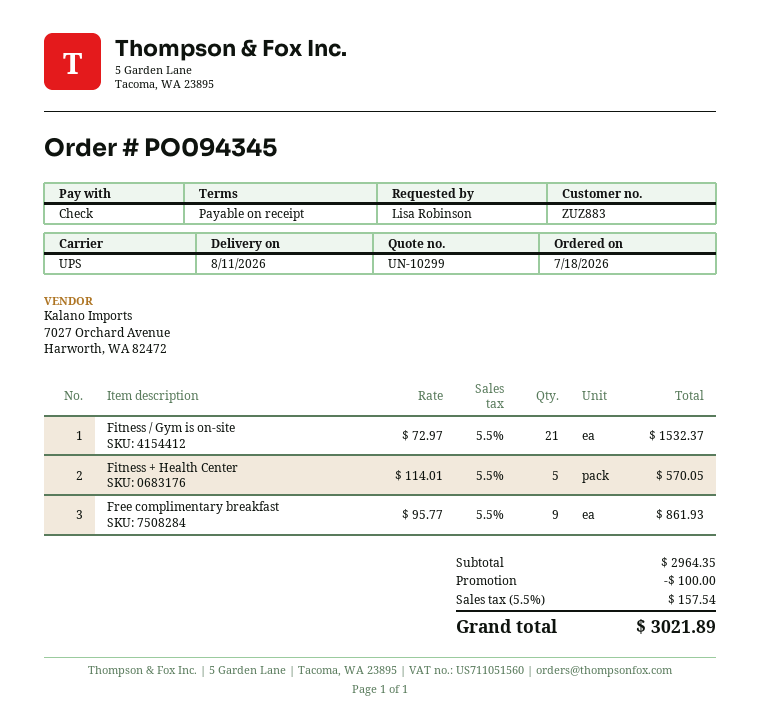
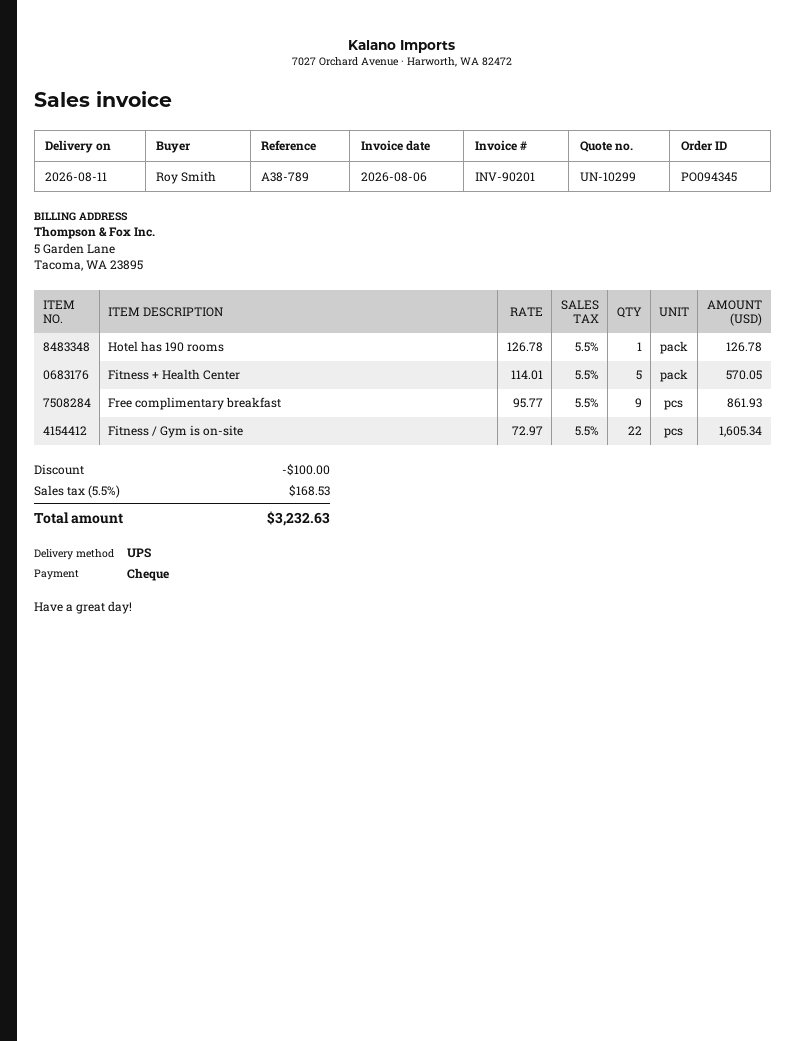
ordered by: Lisa Robinson -> Roy Smith
Fitness / Gym is on-site: 21 x 72.97 = 1532.37 -> 22 x 72.97 = 1605.34
Hotel has 190 rooms: none -> 1 x 126.78 = 126.78
tax: 5.5% = 157.54 -> 5.5% = 168.53
total: 3021.89 -> 3232.63

